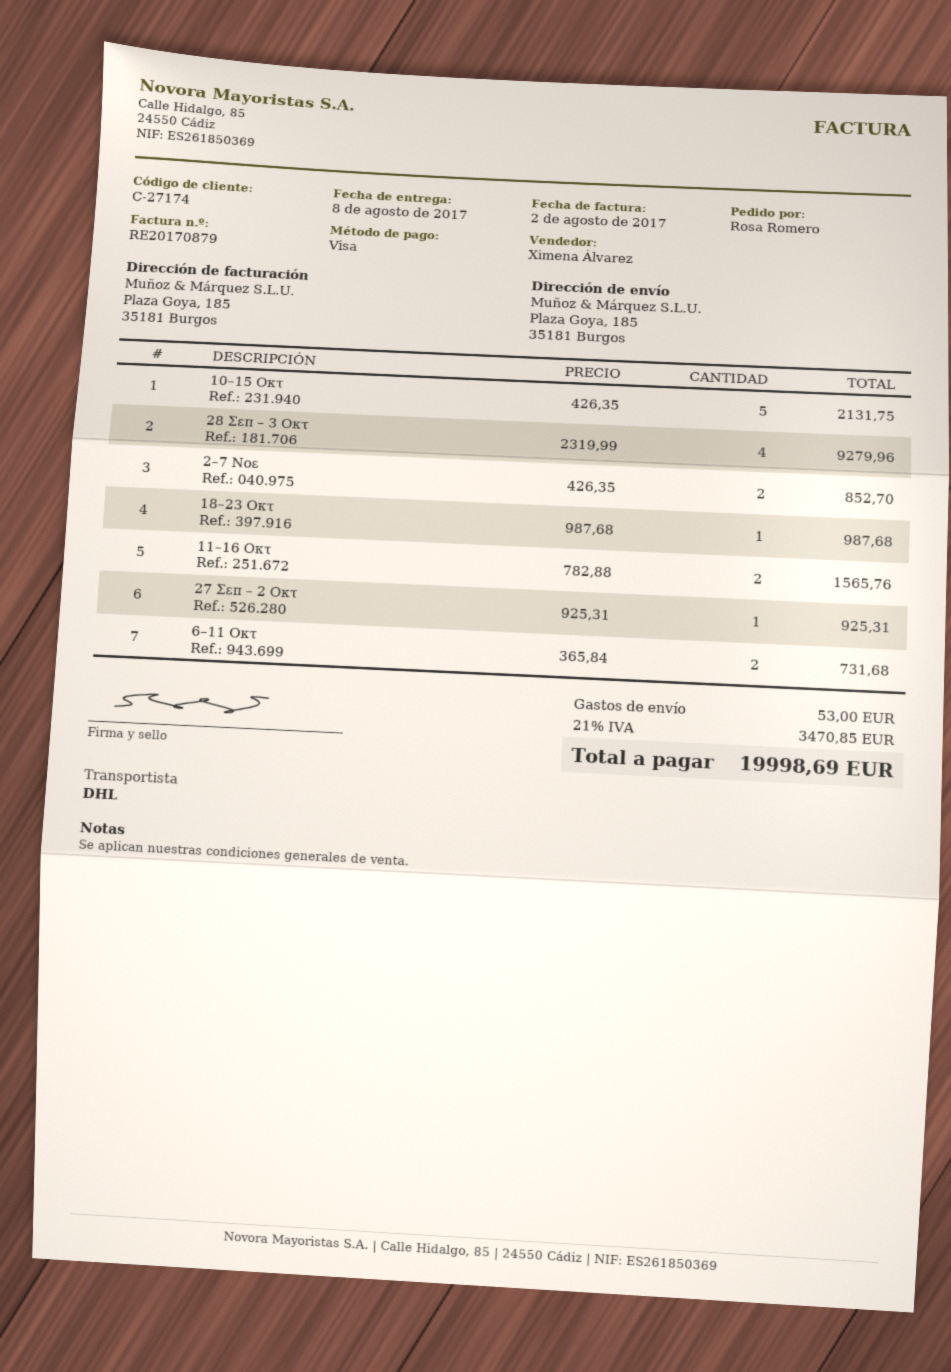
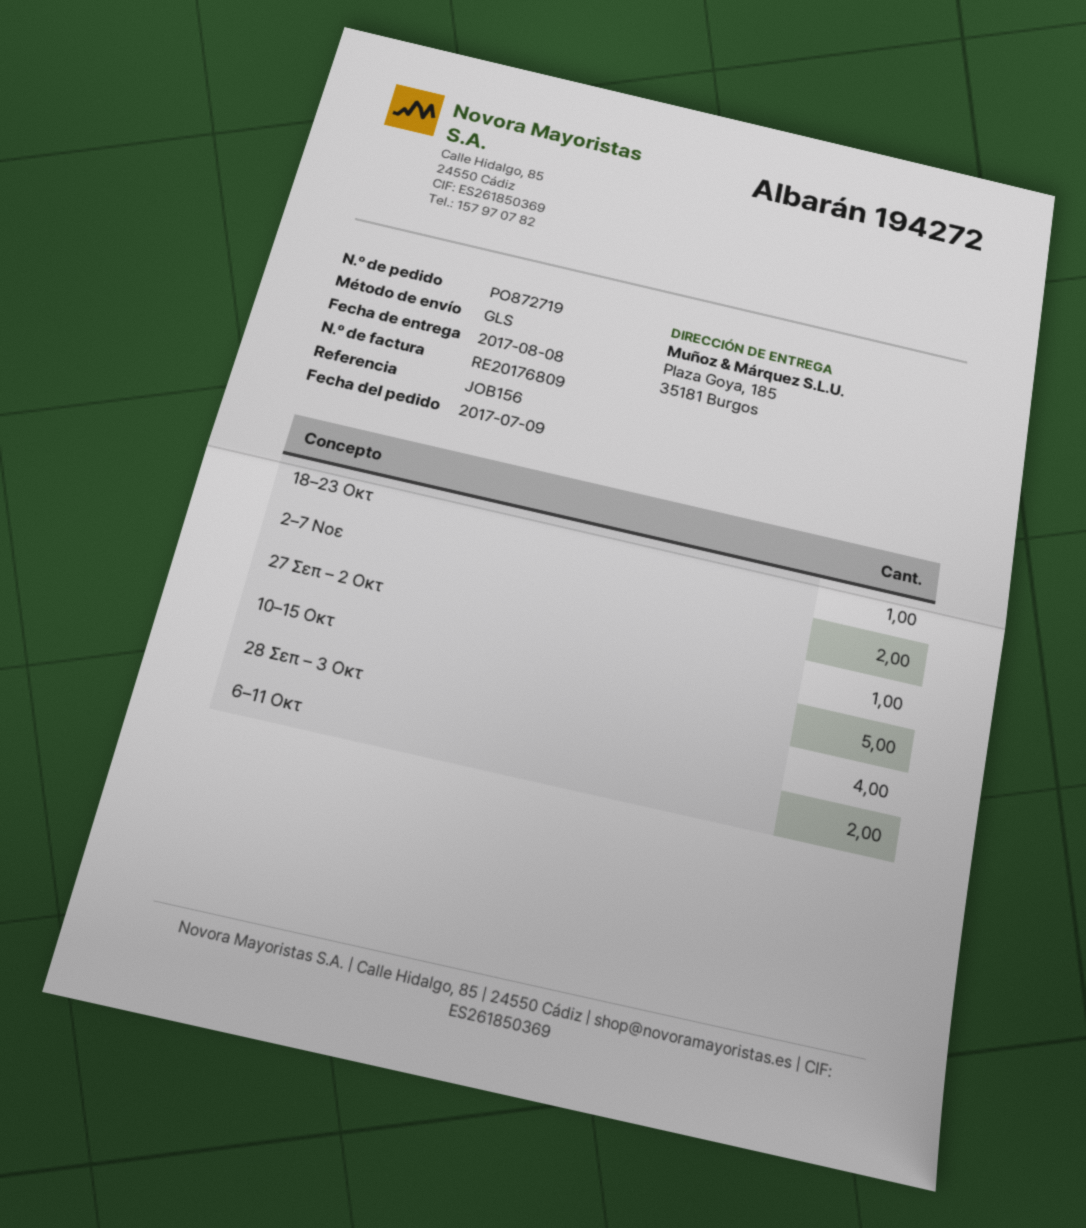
invoice number: RE20170879 -> RE20176809
shipping method: DHL -> GLS
11–16 Οκτ: 2 -> none

